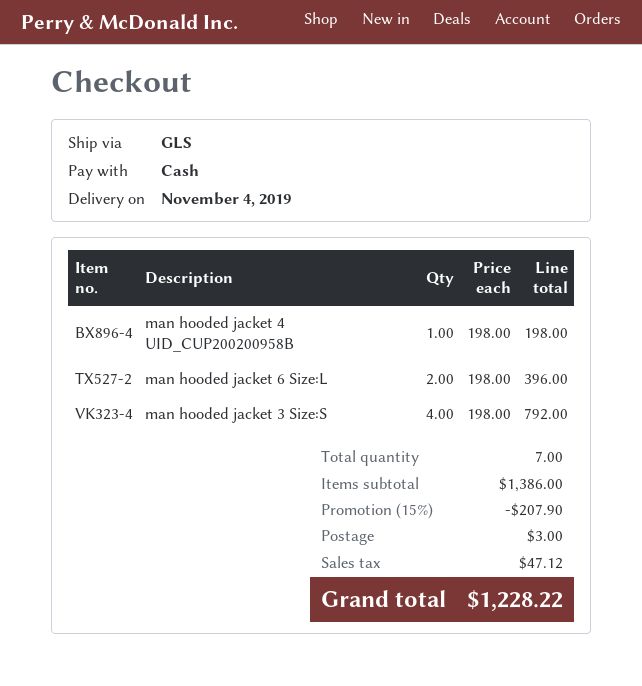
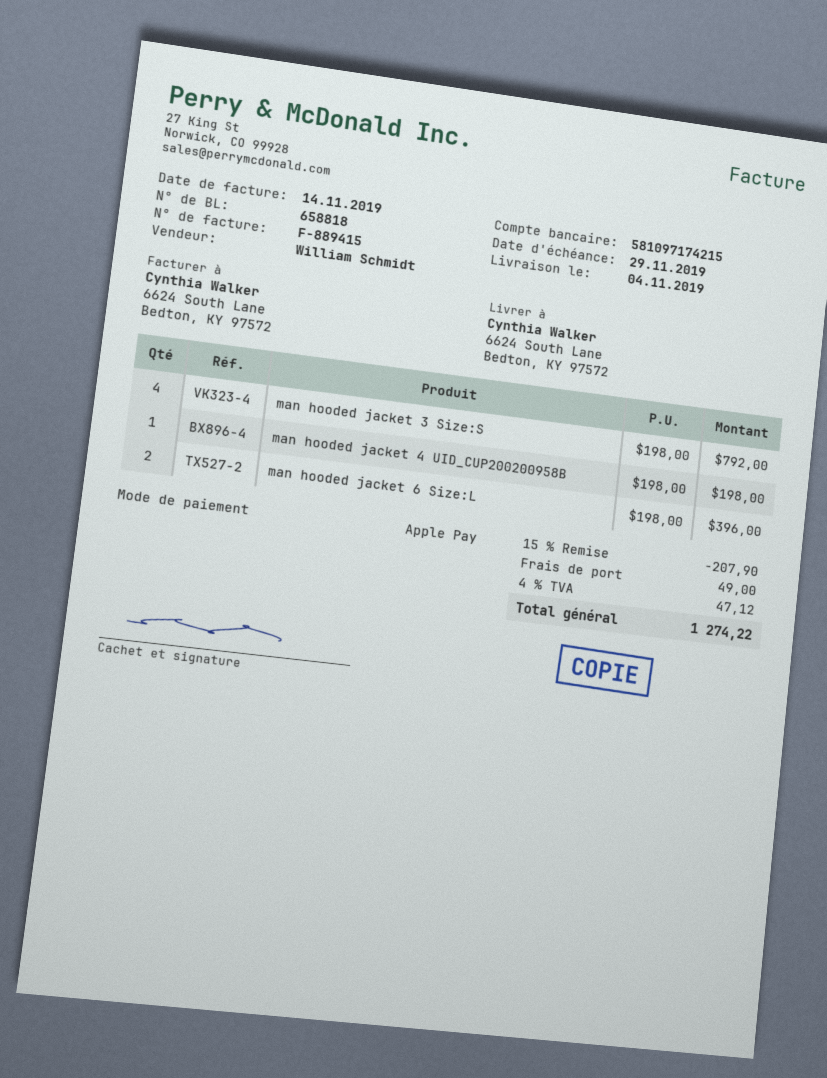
payment method: cash -> Apple Pay
shipping: 3.00 -> 49.00
total: 1228.22 -> 1274.22

